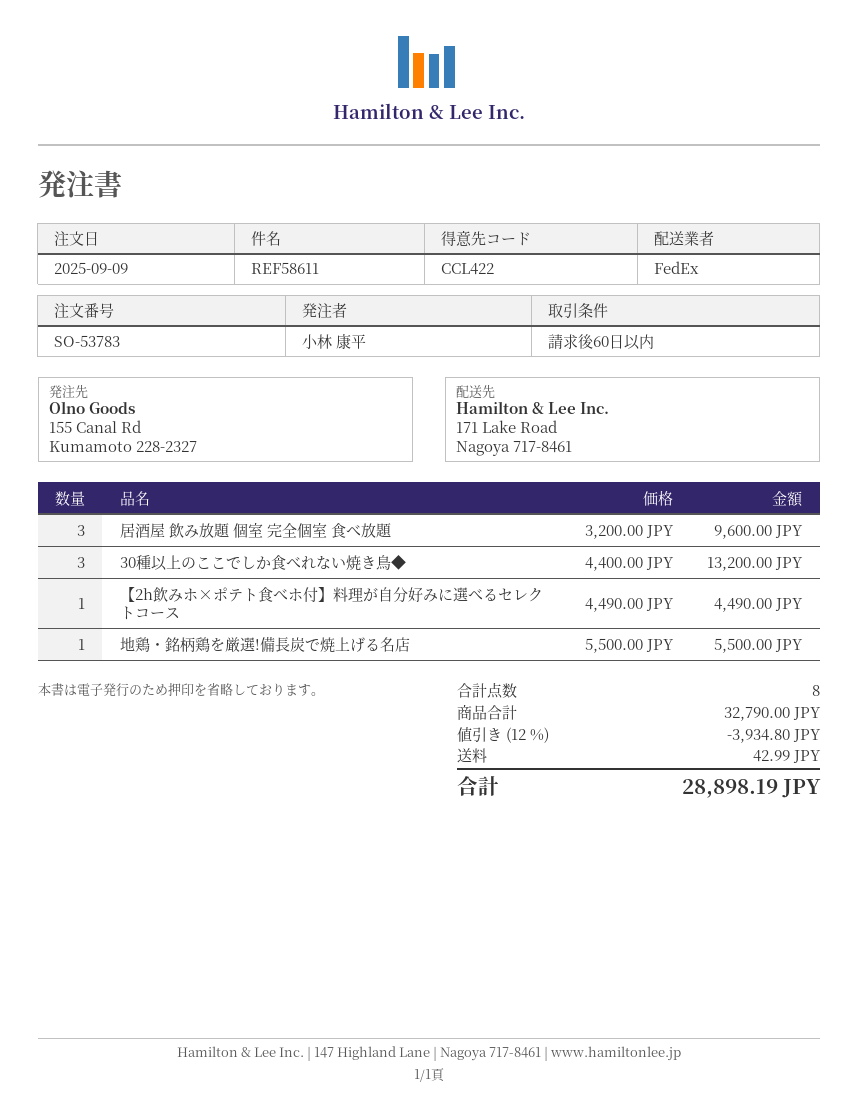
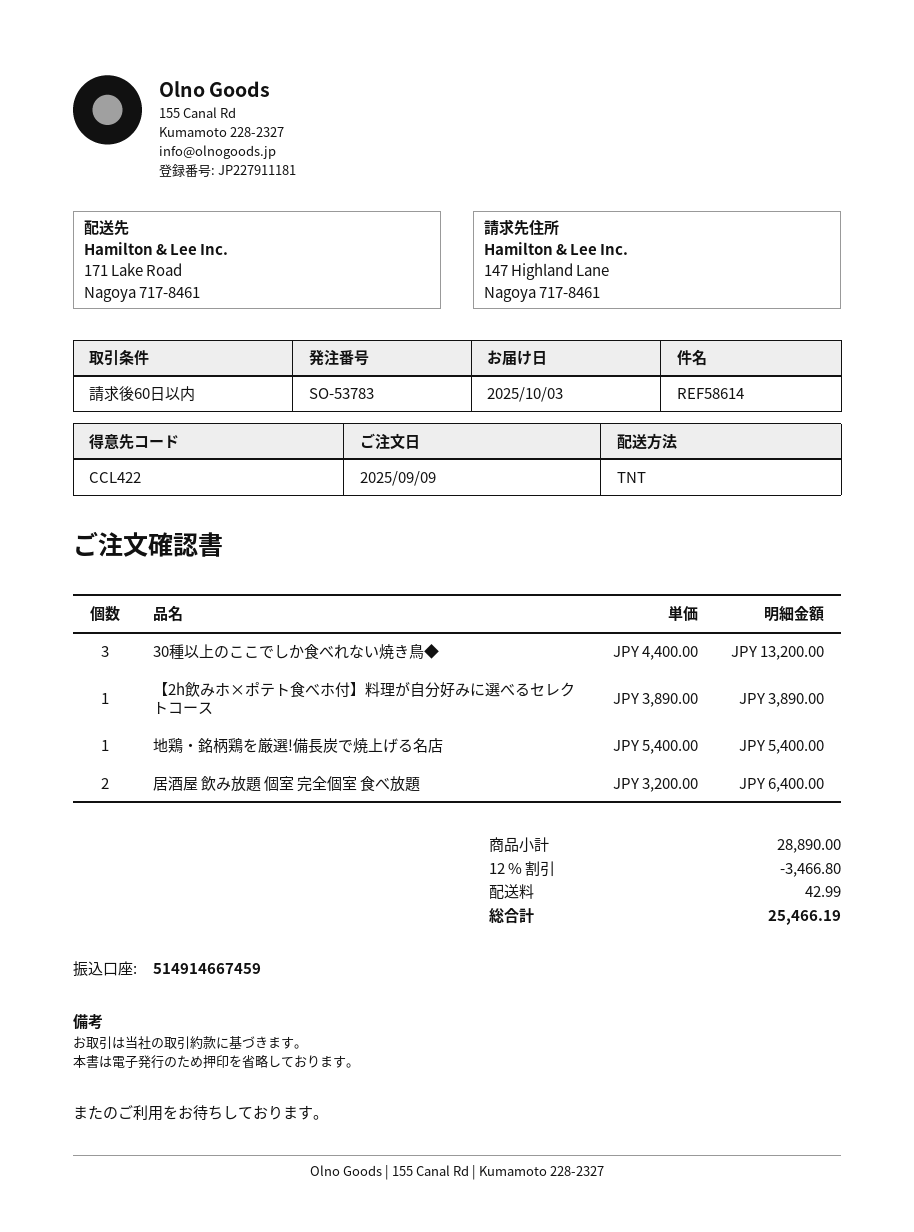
reference: REF58611 -> REF58614
shipping method: FedEx -> TNT
居酒屋 飲み放題 個室 完全個室 食べ放題: 3 x 3200.00 = 9600.00 -> 2 x 3200.00 = 6400.00
【2h飲みホ×ポテト食べホ付】料理が自分好みに選べるセレクトコース: 1 x 4490.00 = 4490.00 -> 1 x 3890.00 = 3890.00
地鶏・銘柄鶏を厳選!備長炭で焼上げる名店: 1 x 5500.00 = 5500.00 -> 1 x 5400.00 = 5400.00
subtotal: 32790.00 -> 28890.00
discount: 12% = 3934.80 -> 12% = 3466.80
total: 28898.19 -> 25466.19

